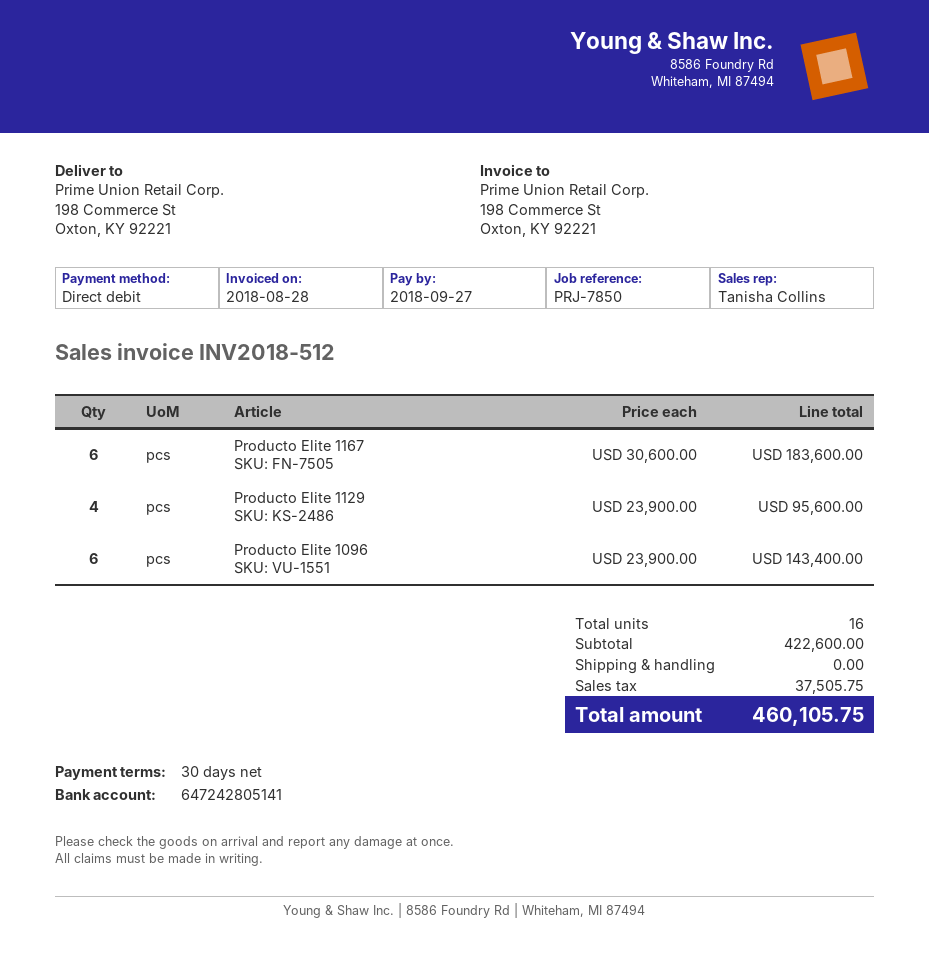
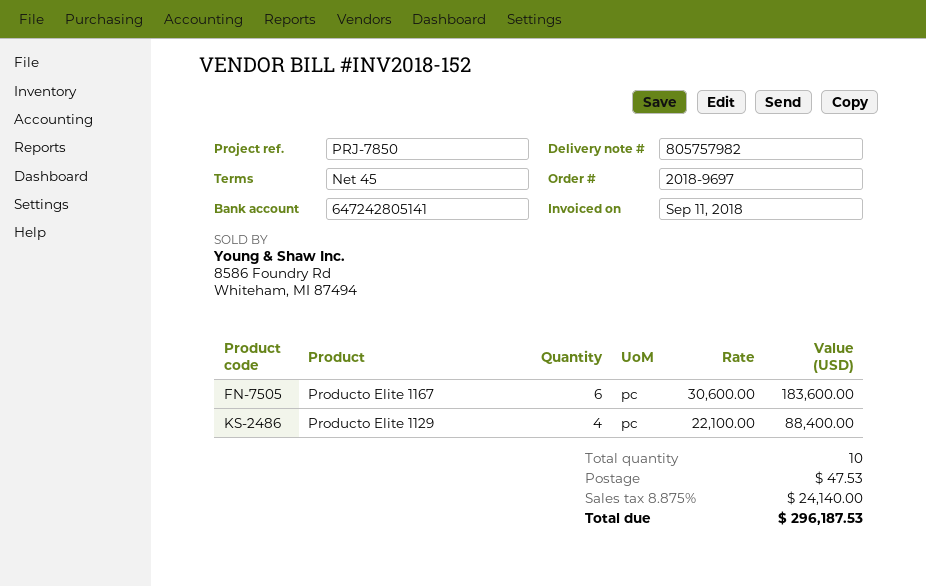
invoice number: INV2018-512 -> INV2018-152
invoice date: 2018-08-28 -> 2018-09-11
payment terms: 30 days -> 45 days
Producto Elite 1129: 4 x 23900.00 = 95600.00 -> 4 x 22100.00 = 88400.00
Producto Elite 1096: 6 x 23900.00 = 143400.00 -> none
total quantity: 16 -> 10
shipping: 0.00 -> 47.53
tax: 37505.75 -> 24140.00
total: 460105.75 -> 296187.53

